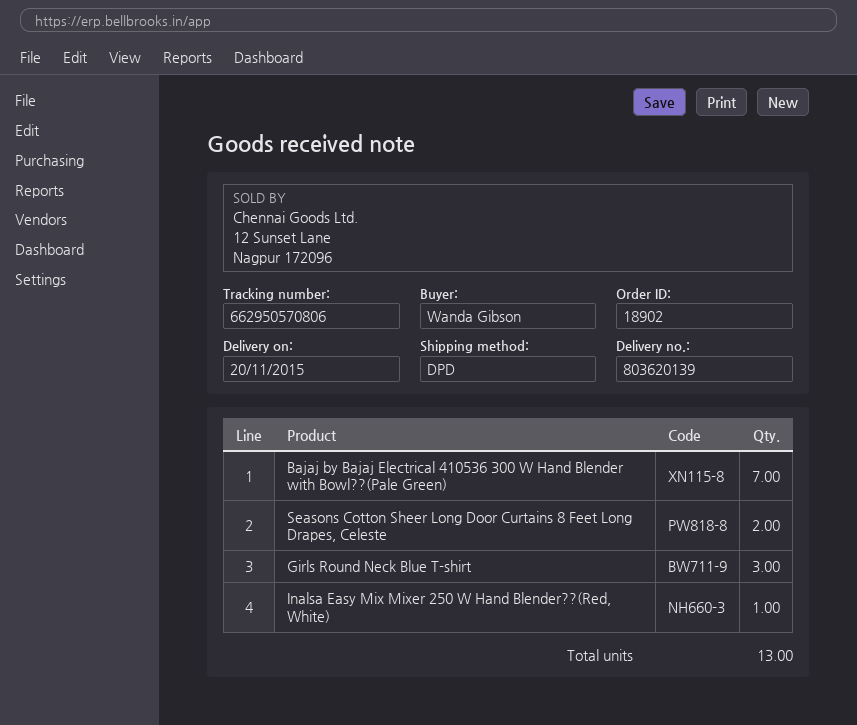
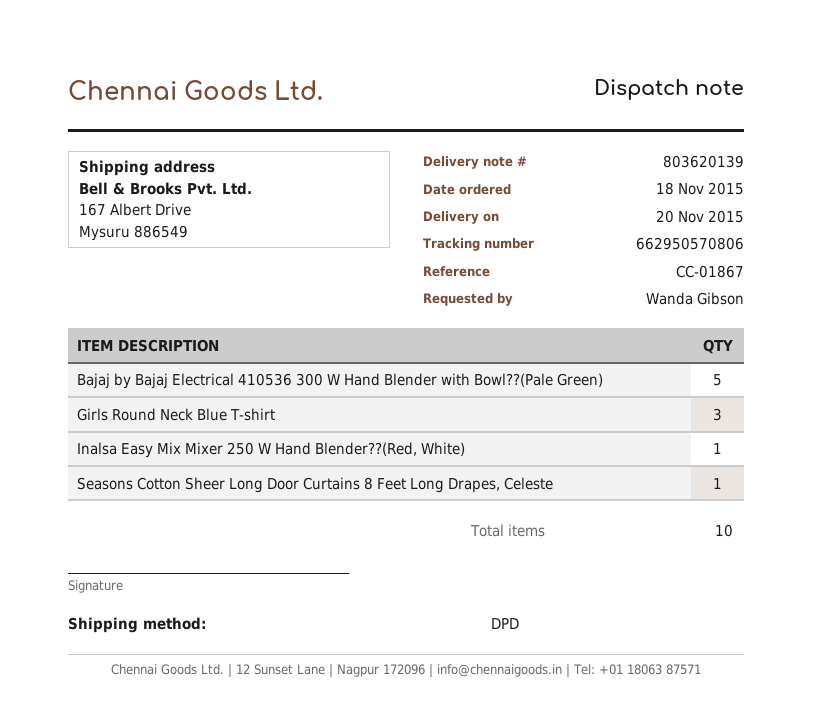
Bajaj by Bajaj Electrical 410536 300 W Hand Blender with Bowl??(Pale Green): 7 -> 5
Seasons Cotton Sheer Long Door Curtains 8 Feet Long Drapes, Celeste: 2 -> 1
total quantity: 13 -> 10

